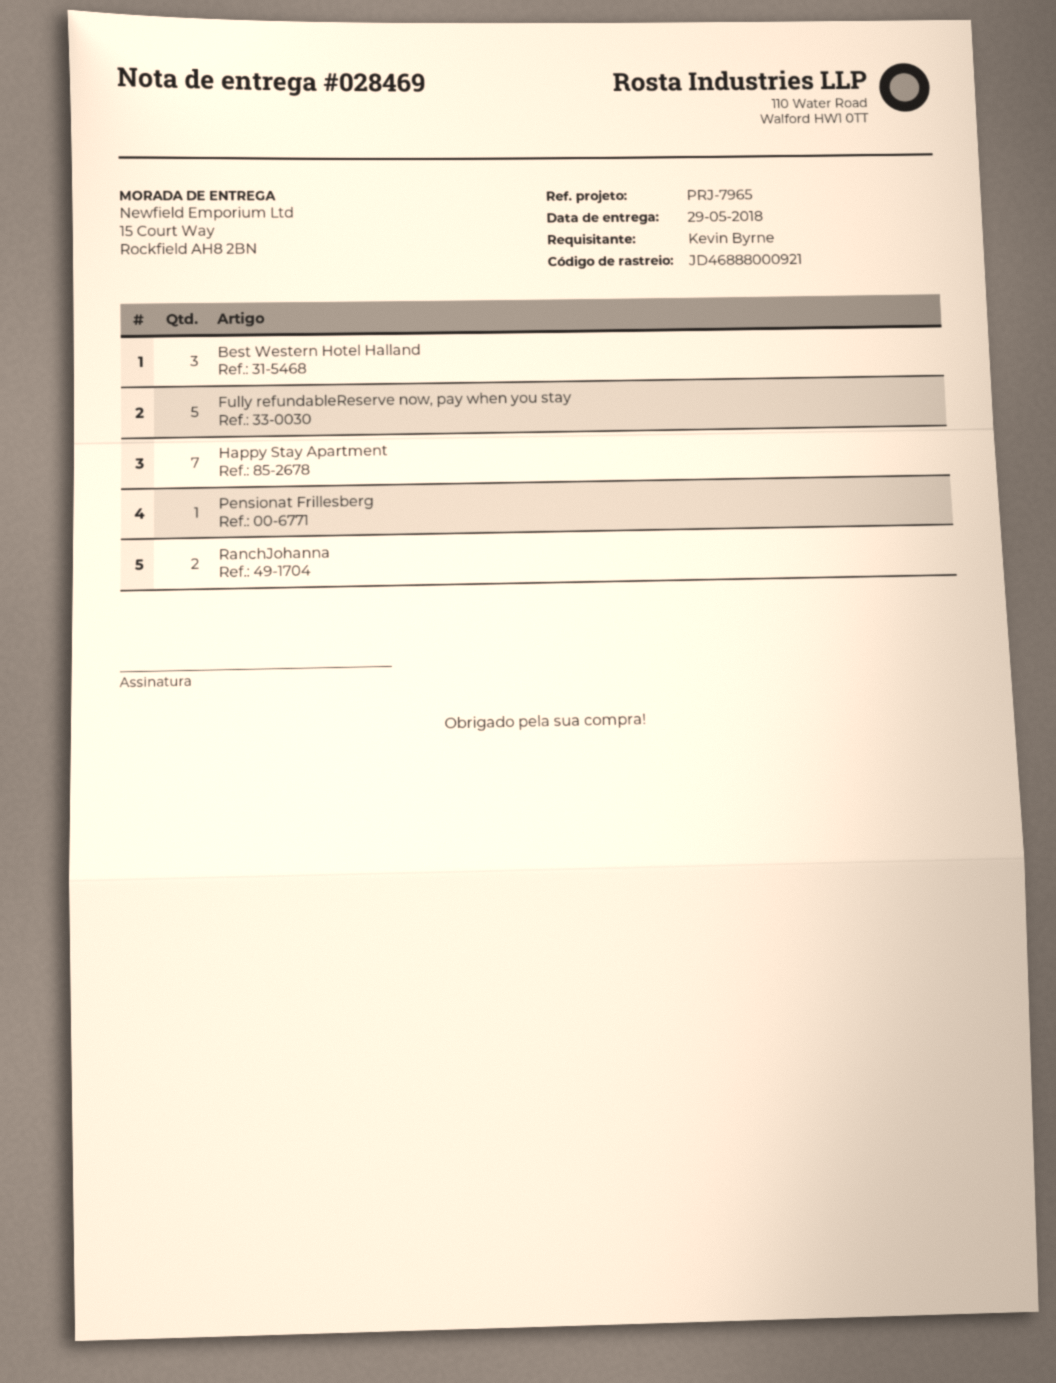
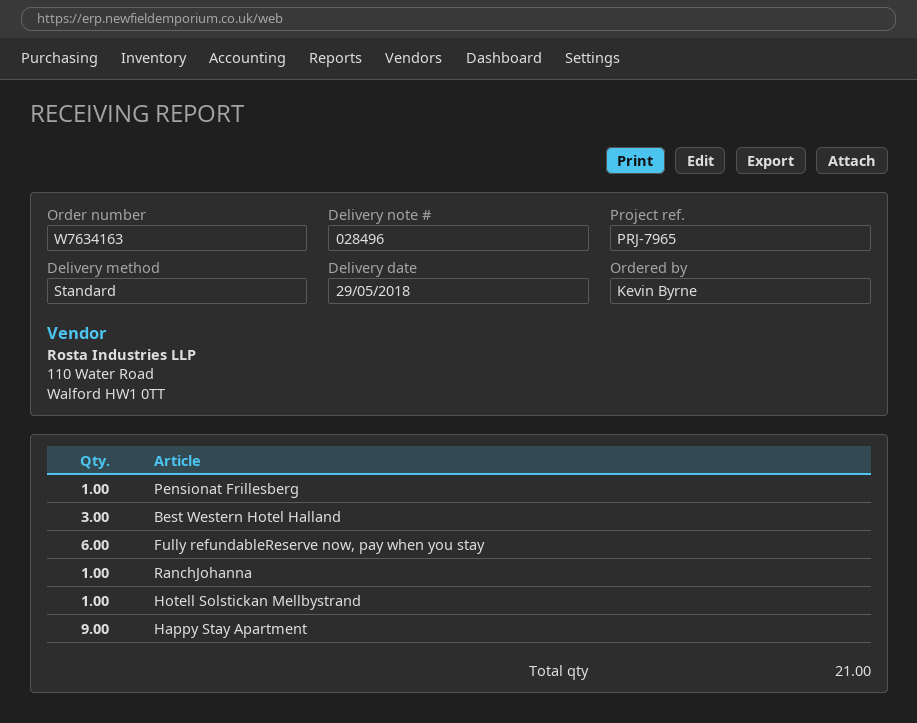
delivery note number: 028469 -> 028496
Fully refundableReserve now, pay when you stay: 5 -> 6
Happy Stay Apartment: 7 -> 9
RanchJohanna: 2 -> 1
Hotell Solstickan Mellbystrand: none -> 1

